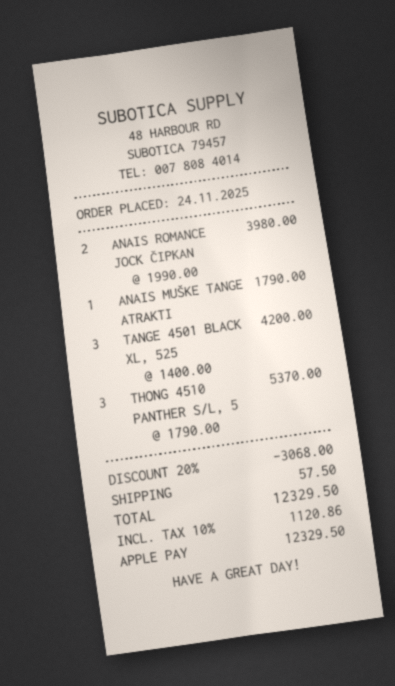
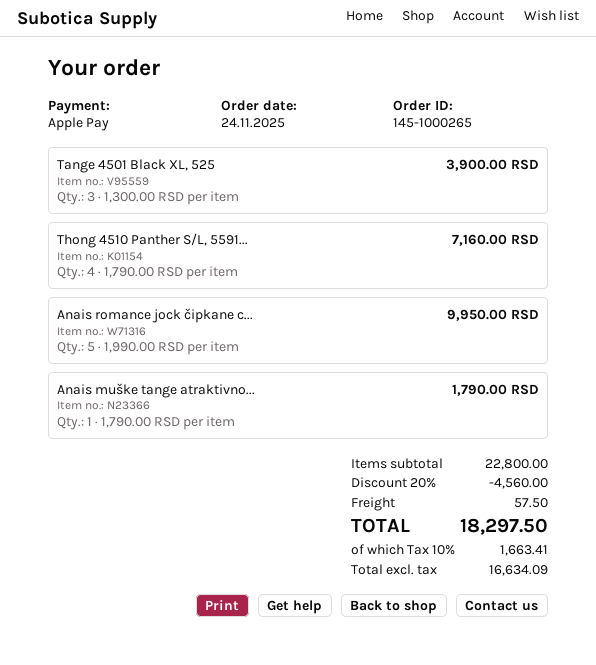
ANAIS ROMANCE JOCK ČIPKAN: 2 x 1990.00 = 3980.00 -> 5 x 1990.00 = 9950.00
TANGE 4501 BLACK XL, 525: 3 x 1400.00 = 4200.00 -> 3 x 1300.00 = 3900.00
THONG 4510 PANTHER S/L, 5: 3 x 1790.00 = 5370.00 -> 4 x 1790.00 = 7160.00
discount: 20% = 3068.00 -> 20% = 4560.00
tax: 10% = 1120.86 -> 10% = 1663.41
total: 12329.50 -> 18297.50

